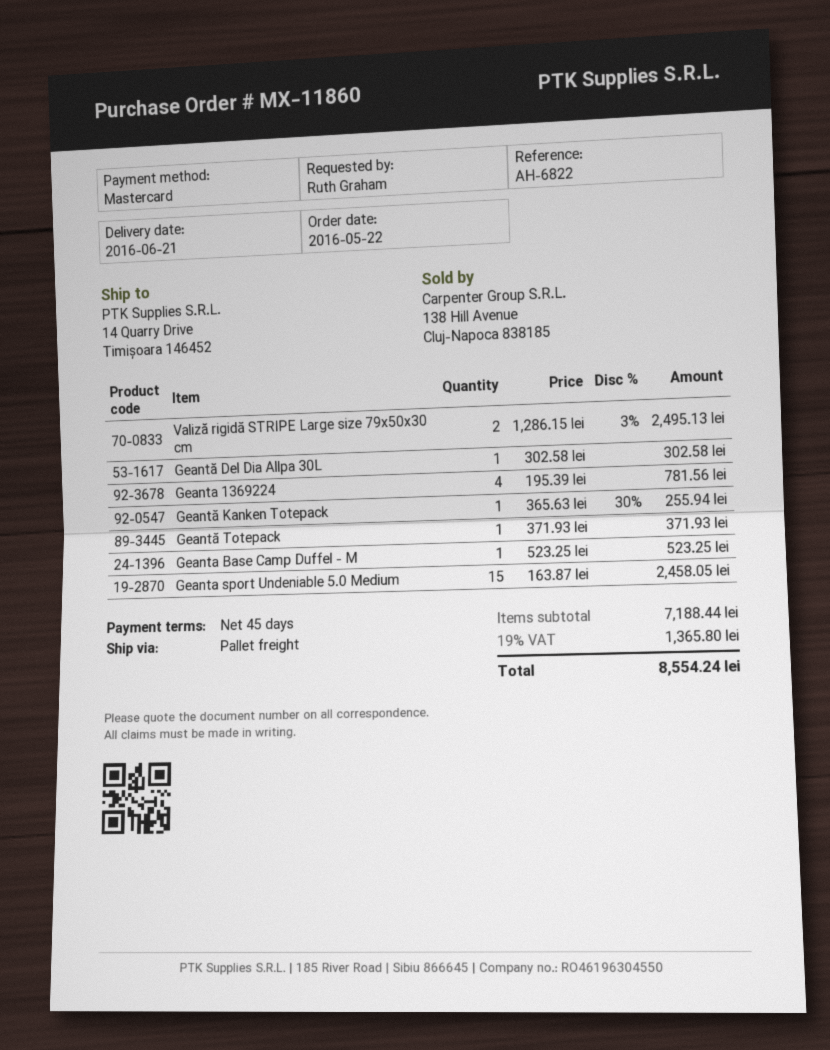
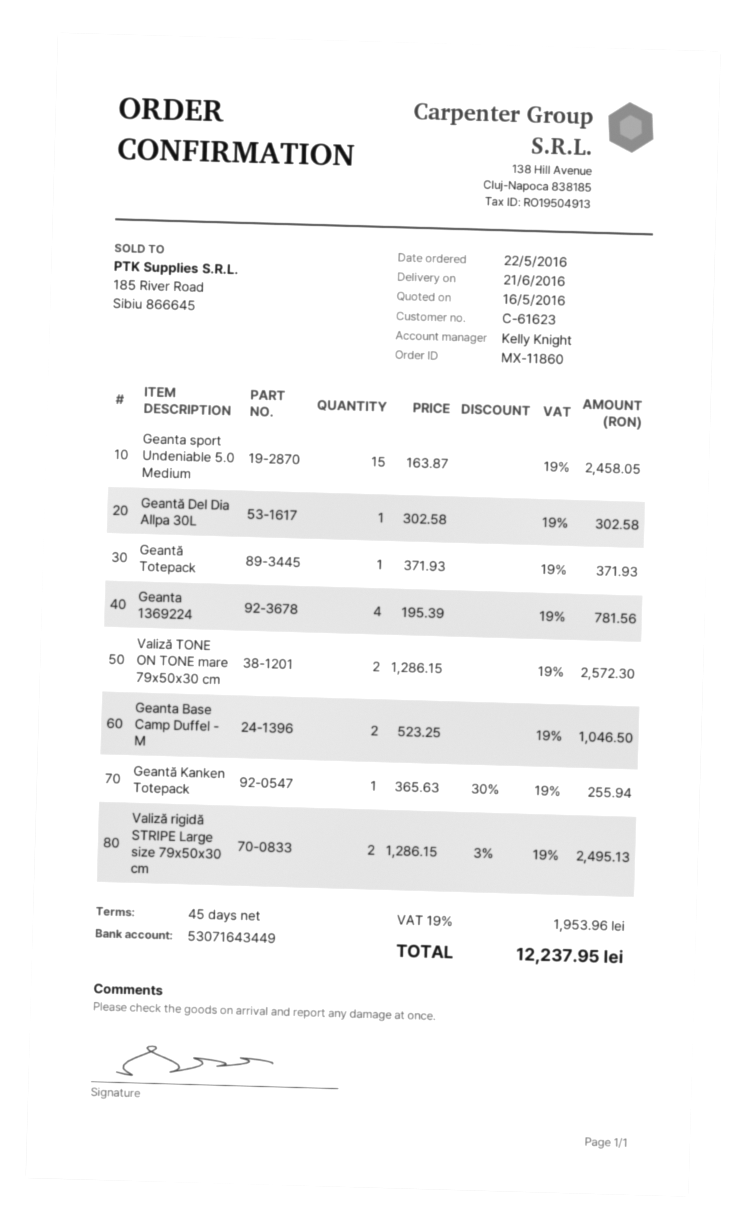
Geanta Base Camp Duffel - M: 1 x 523.25 = 523.25 -> 2 x 523.25 = 1046.50
Valiză TONE ON TONE mare 79x50x30 cm: none -> 2 x 1286.15 = 2572.30
tax: 19% = 1365.80 -> 19% = 1953.96
total: 8554.24 -> 12237.95

